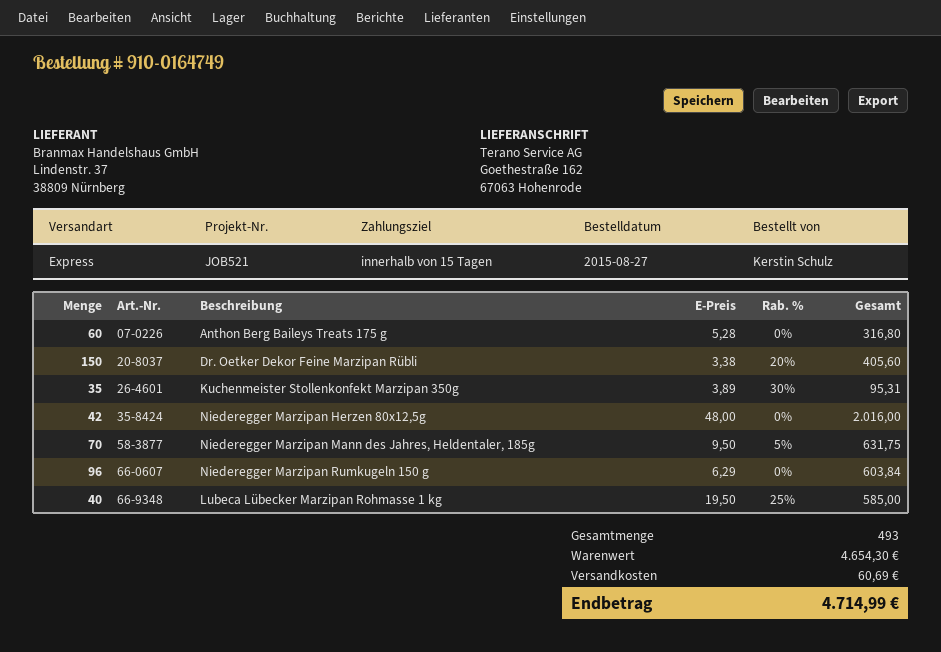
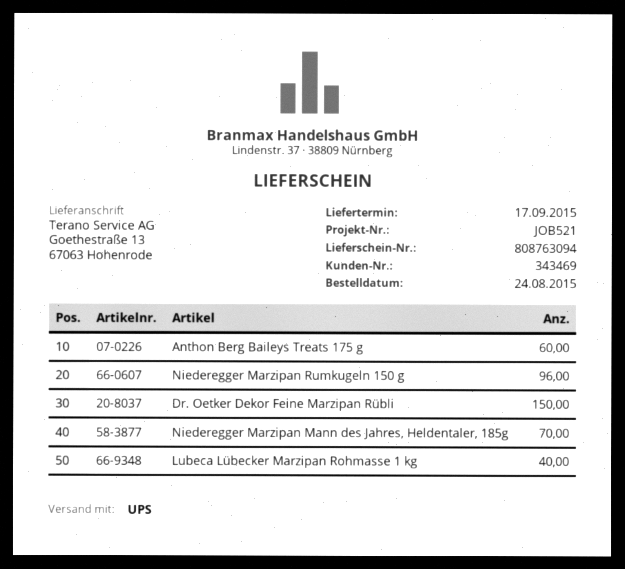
order date: 2015-08-27 -> 2015-08-24
shipping method: express -> UPS
ship to: Goethestraße 162, 67063 Hohenrode -> Goethestraße 13, 67063 Hohenrode
Kuchenmeister Stollenkonfekt Marzipan 350g: 35 -> none
Niederegger Marzipan Herzen 80x12,5g: 42 -> none

